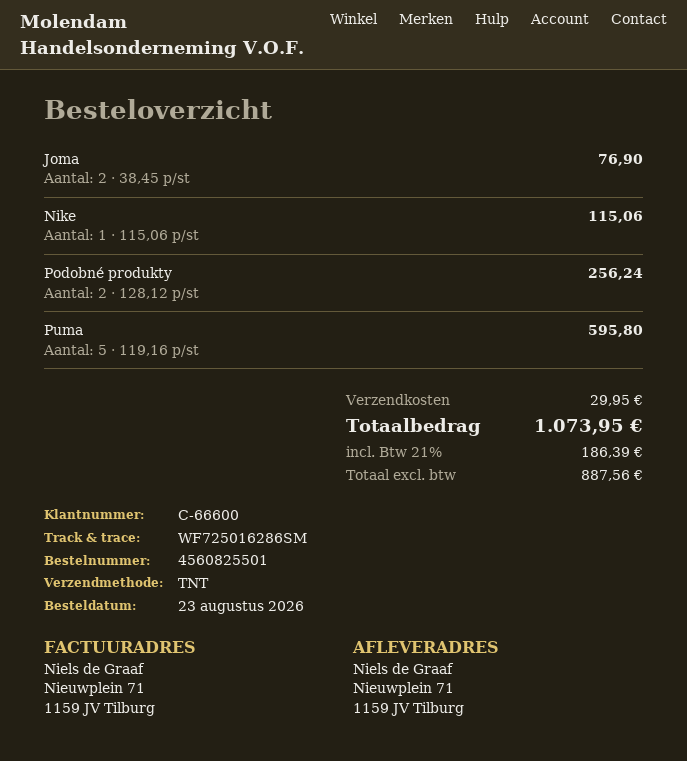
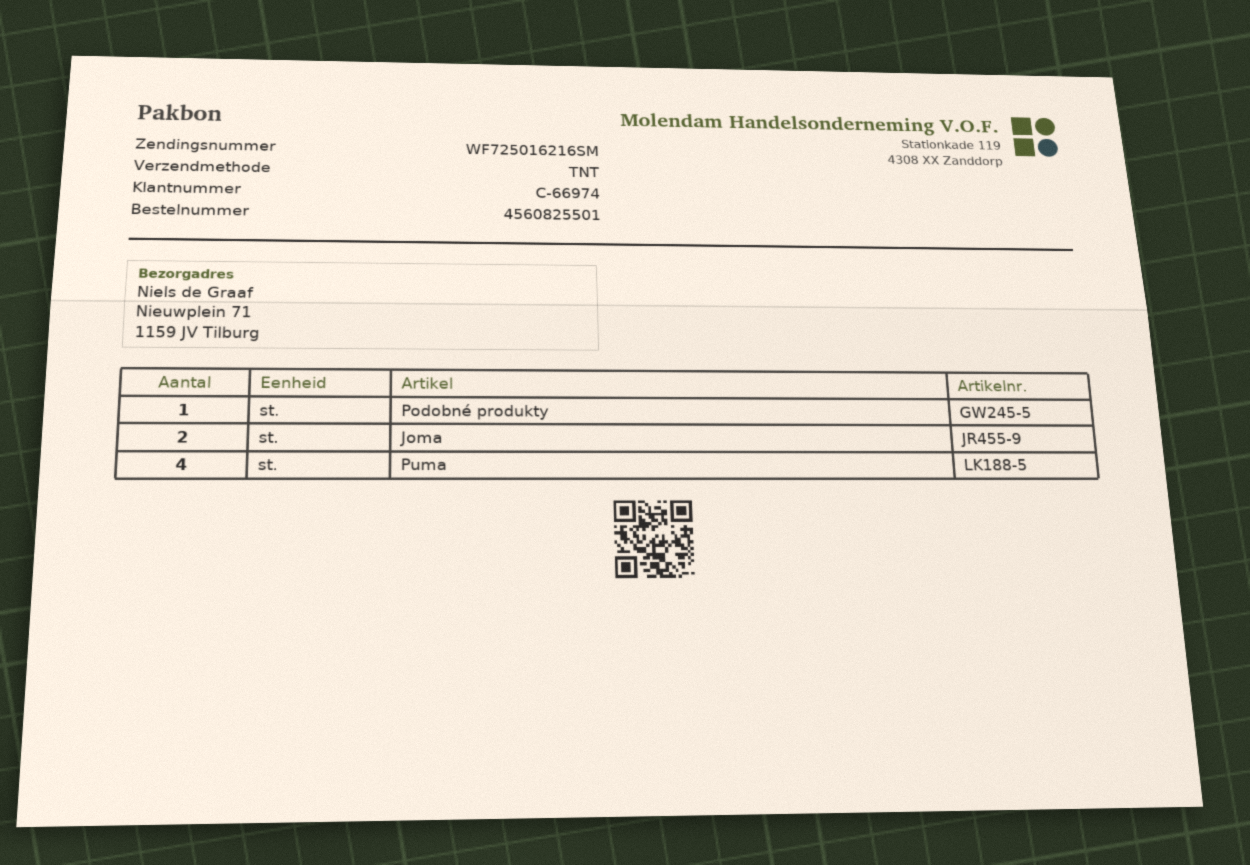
customer number: C-66600 -> C-66974
tracking number: WF725016286SM -> WF725016216SM
Nike: 1 -> none
Podobné produkty: 2 -> 1
Puma: 5 -> 4

